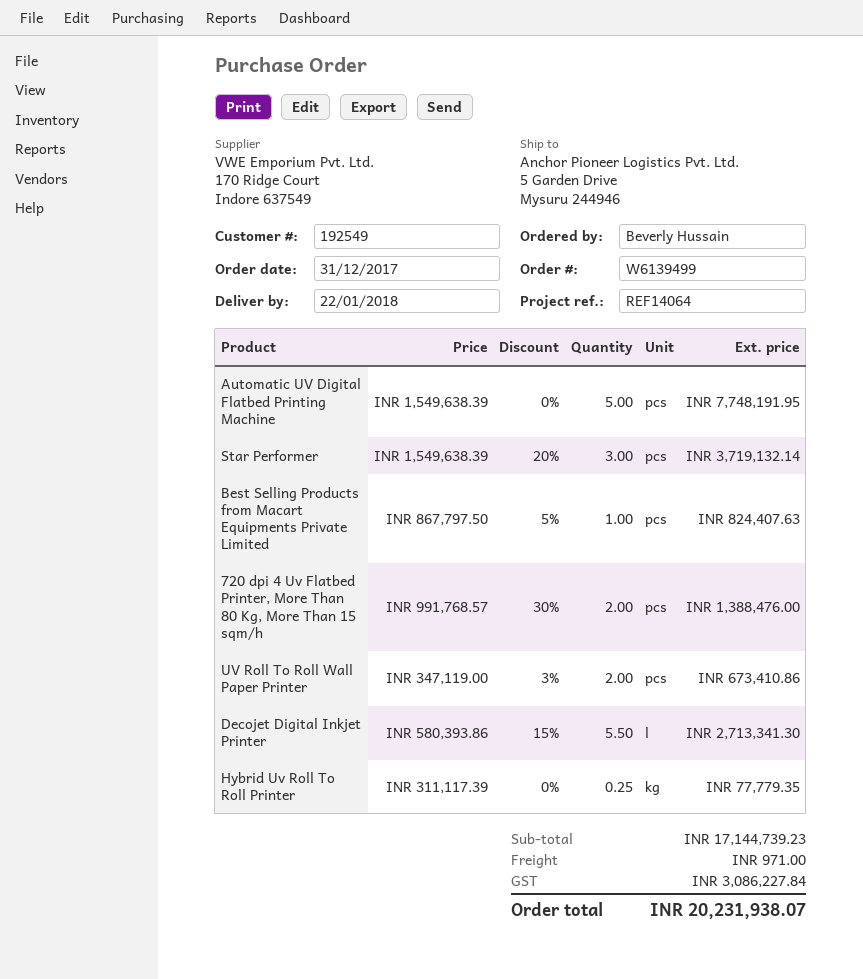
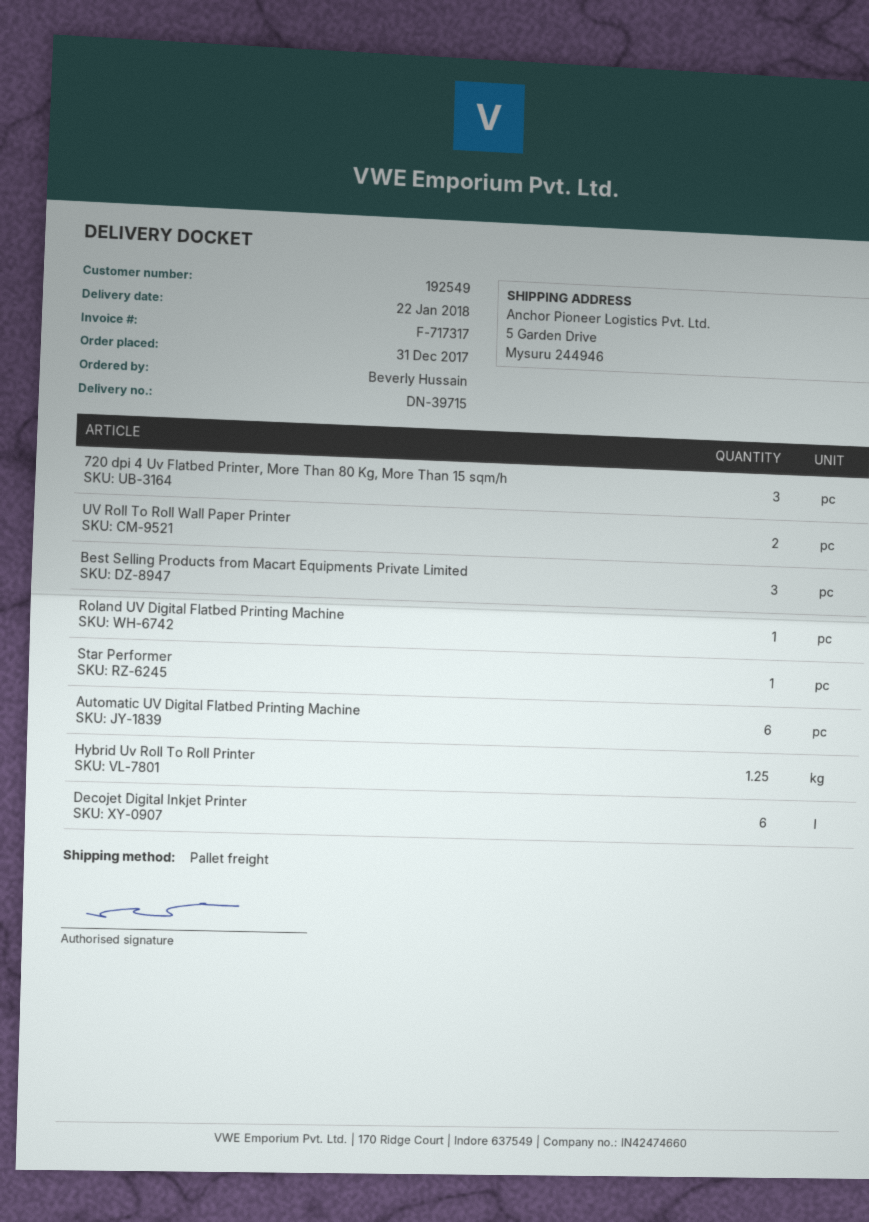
Automatic UV Digital Flatbed Printing Machine: 5 -> 6
Star Performer: 3 -> 1
Best Selling Products from Macart Equipments Private Limited: 1 -> 3
720 dpi 4 Uv Flatbed Printer, More Than 80 Kg, More Than 15 sqm/h: 2 -> 3
Decojet Digital Inkjet Printer: 5.5 -> 6
Hybrid Uv Roll To Roll Printer: 0.25 -> 1.25
Roland UV Digital Flatbed Printing Machine: none -> 1

